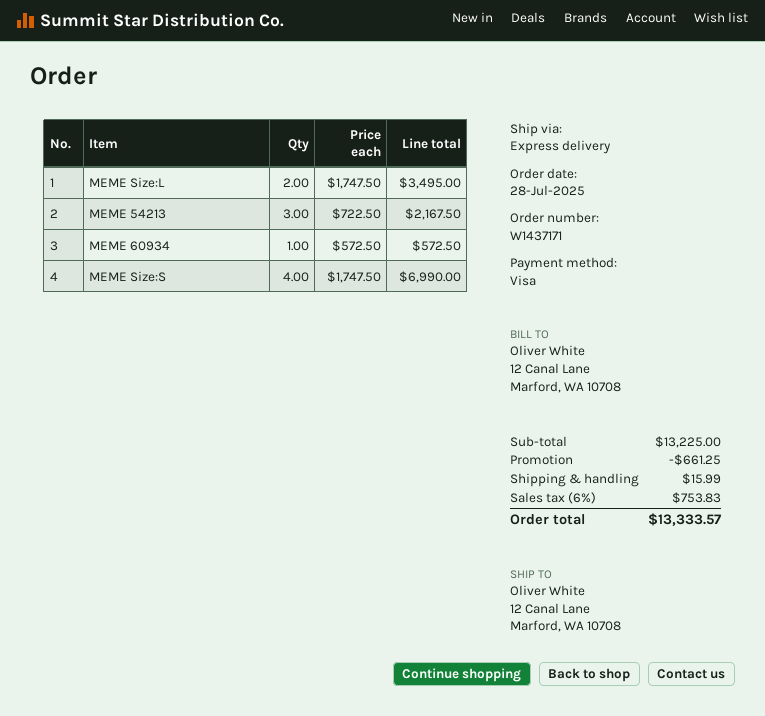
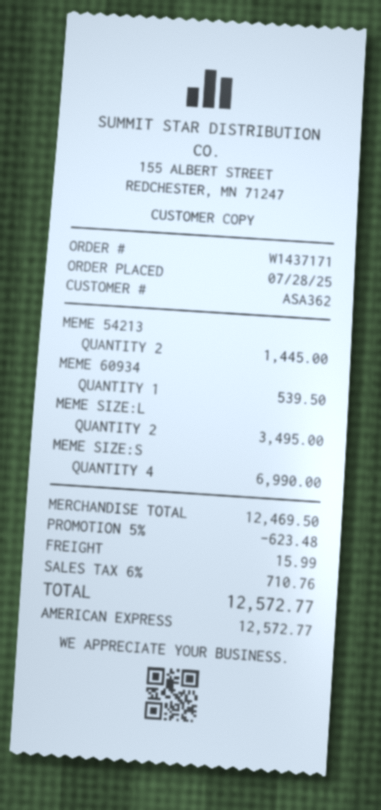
payment method: Visa -> American Express
MEME 54213: 3 for 2167.50 -> 2 for 1445.00
MEME 60934: 1 for 572.50 -> 1 for 539.50
subtotal: 13225.00 -> 12469.50
discount: 661.25 -> 623.48
tax: 6% = 753.83 -> 6% = 710.76
total: 13333.57 -> 12572.77

